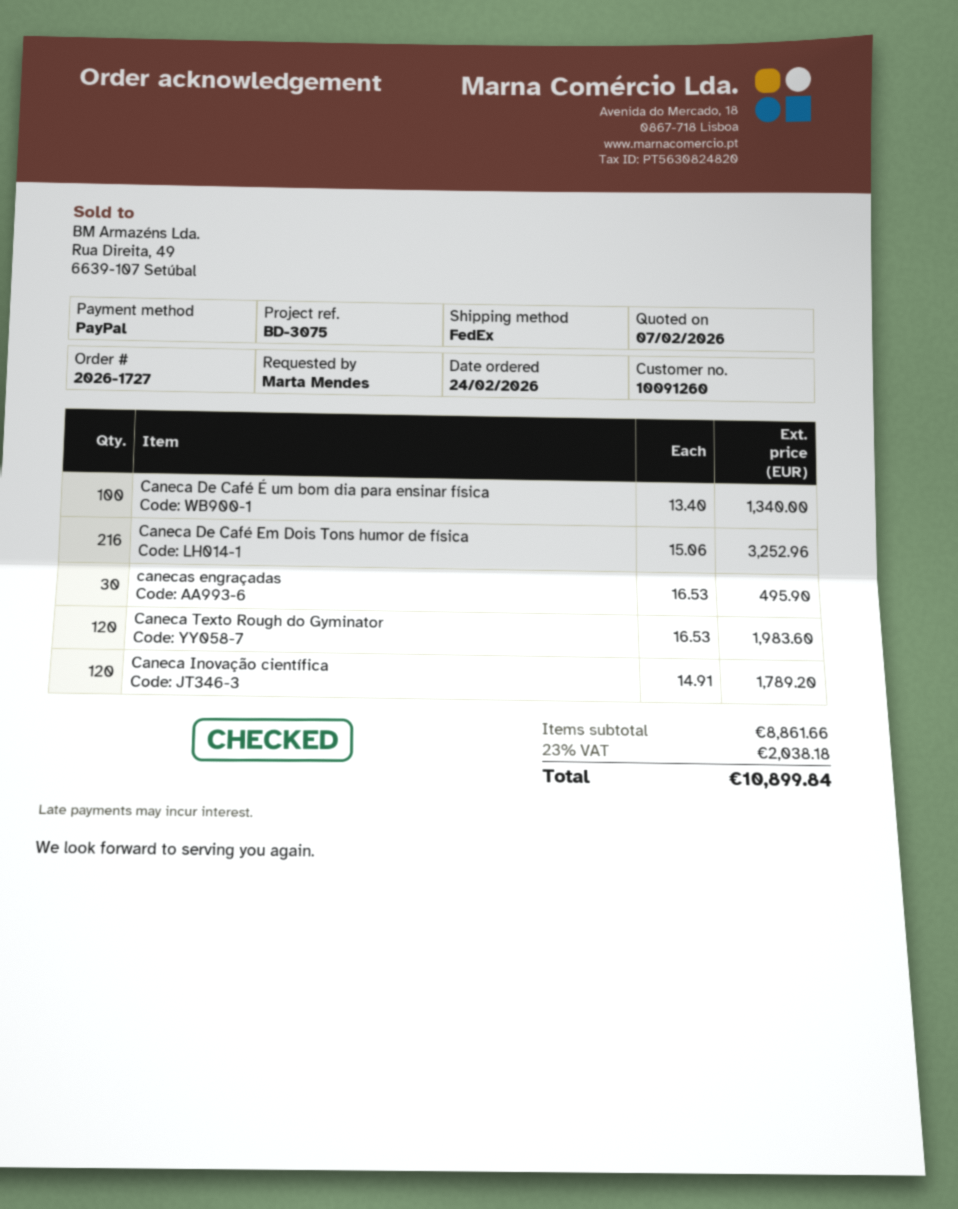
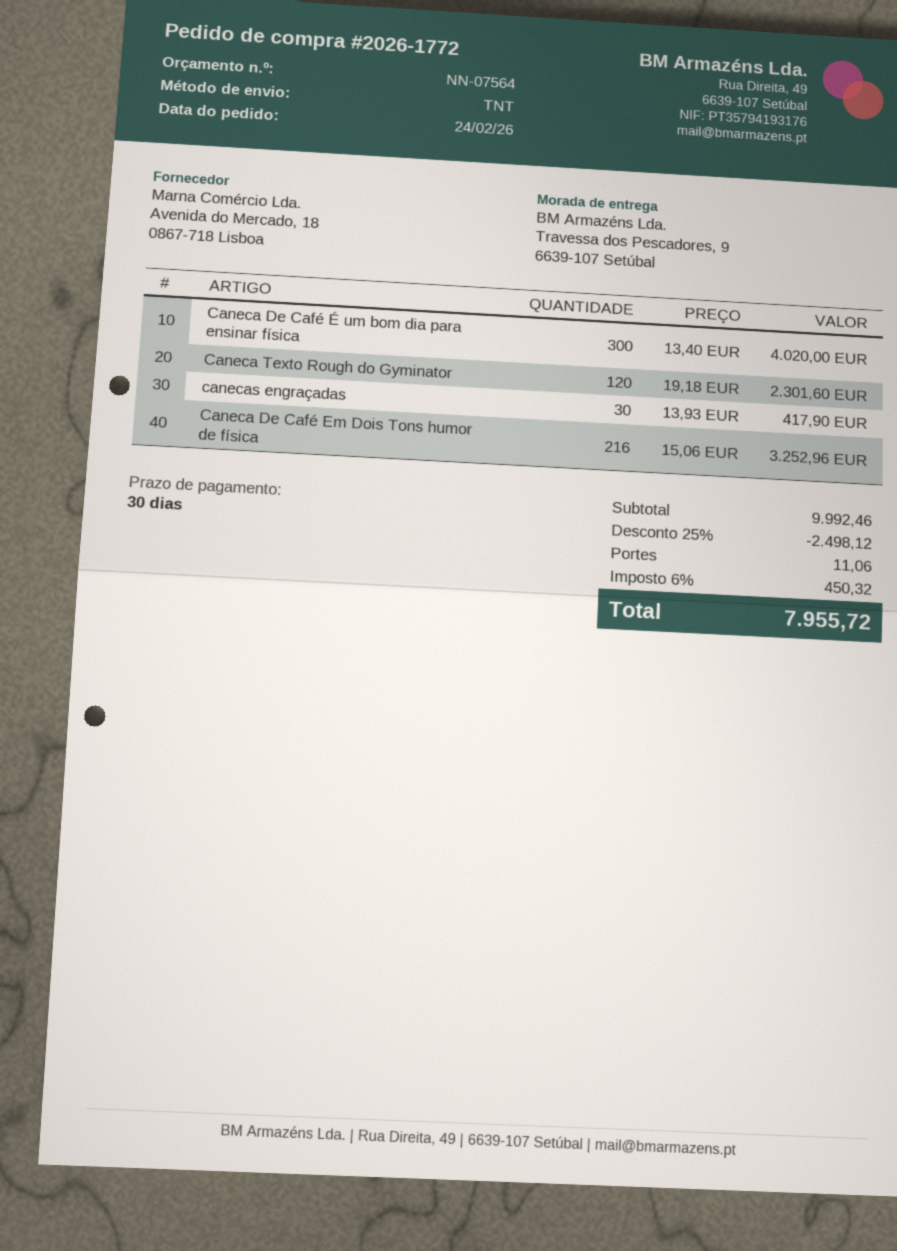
order number: 2026-1727 -> 2026-1772
shipping method: FedEx -> TNT
Caneca De Café É um bom dia para ensinar física: 100 x 13.40 = 1340.00 -> 300 x 13.40 = 4020.00
canecas engraçadas: 30 x 16.53 = 495.90 -> 30 x 13.93 = 417.90
Caneca Texto Rough do Gyminator: 120 x 16.53 = 1983.60 -> 120 x 19.18 = 2301.60
Caneca Inovação científica: 120 x 14.91 = 1789.20 -> none
subtotal: 8861.66 -> 9992.46
discount: none -> 25% = 2498.12
shipping: none -> 11.06
tax: 23% = 2038.18 -> 6% = 450.32
total: 10899.84 -> 7955.72

